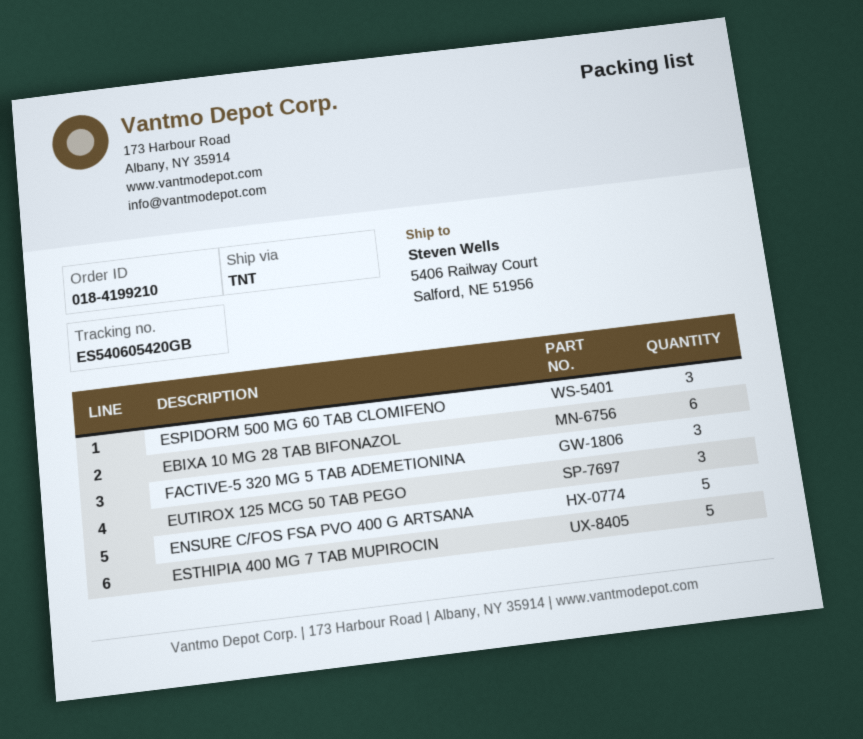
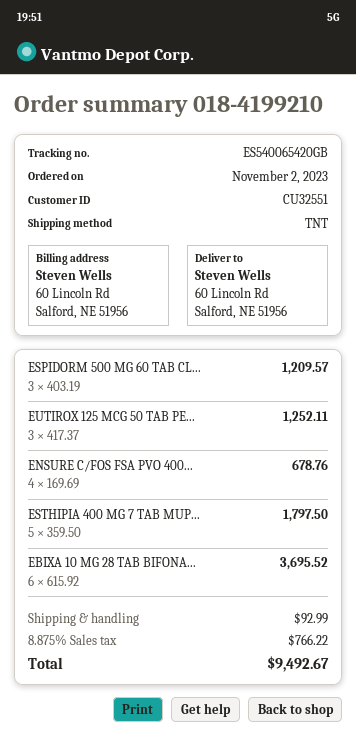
tracking number: ES540605420GB -> ES540065420GB
ship to: 5406 Railway Court, Salford, NE 51956 -> 60 Lincoln Rd, Salford, NE 51956
FACTIVE-5 320 MG 5 TAB ADEMETIONINA: 3 -> none
ENSURE C/FOS FSA PVO 400 G ARTSANA: 5 -> 4

